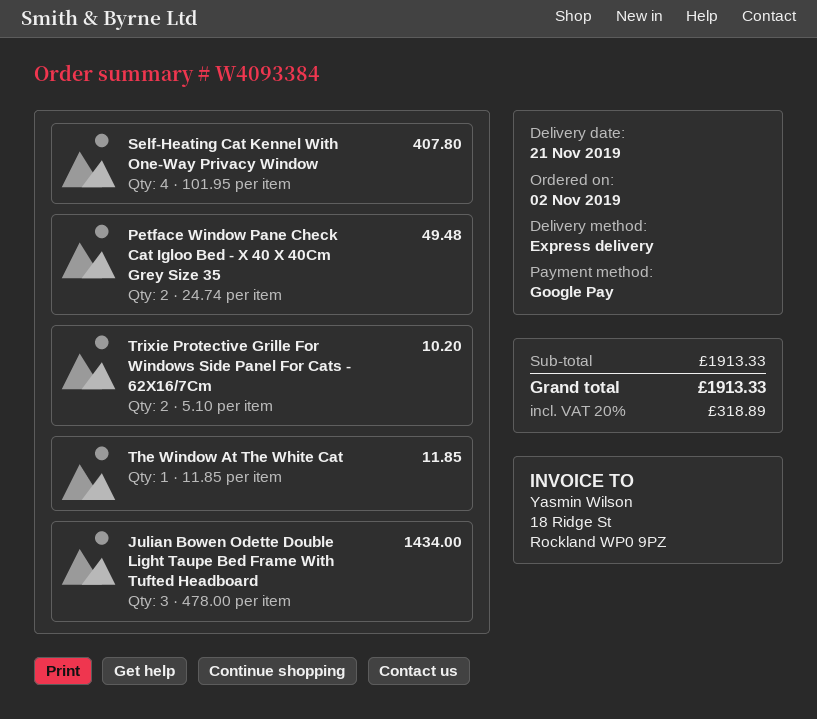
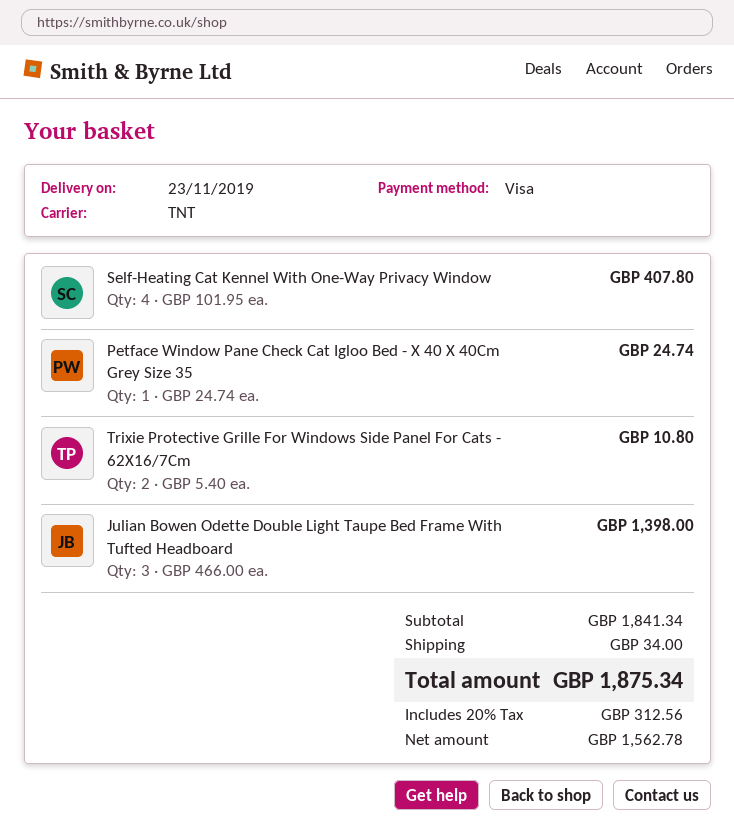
delivery date: 2019-11-21 -> 2019-11-23
payment method: Google Pay -> Visa
shipping method: express -> TNT
Petface Window Pane Check Cat Igloo Bed - X 40 X 40Cm Grey Size 35: 2 x 24.74 = 49.48 -> 1 x 24.74 = 24.74
Trixie Protective Grille For Windows Side Panel For Cats - 62X16/7Cm: 2 x 5.10 = 10.20 -> 2 x 5.40 = 10.80
The Window At The White Cat: 1 x 11.85 = 11.85 -> none
Julian Bowen Odette Double Light Taupe Bed Frame With Tufted Headboard: 3 x 478.00 = 1434.00 -> 3 x 466.00 = 1398.00
subtotal: 1913.33 -> 1841.34
shipping: none -> 34.00
tax: 20% = 318.89 -> 20% = 312.56
total: 1913.33 -> 1875.34

